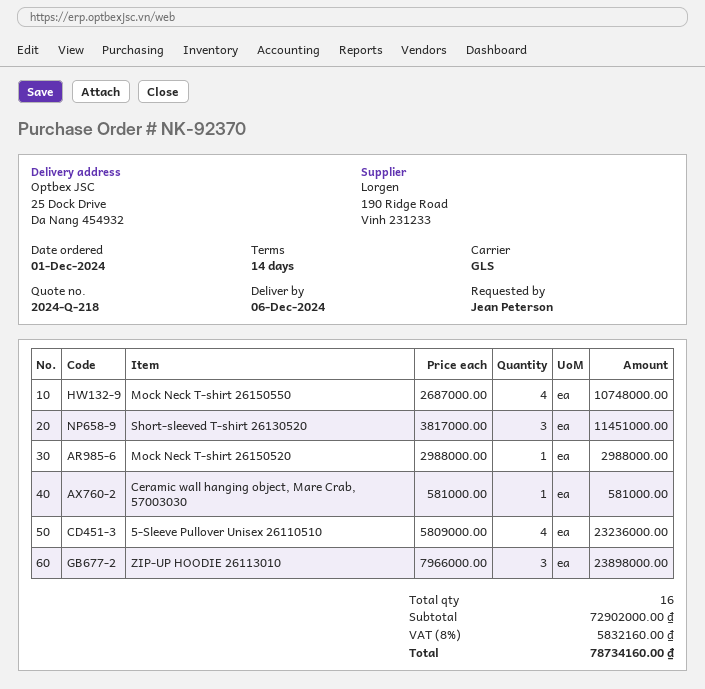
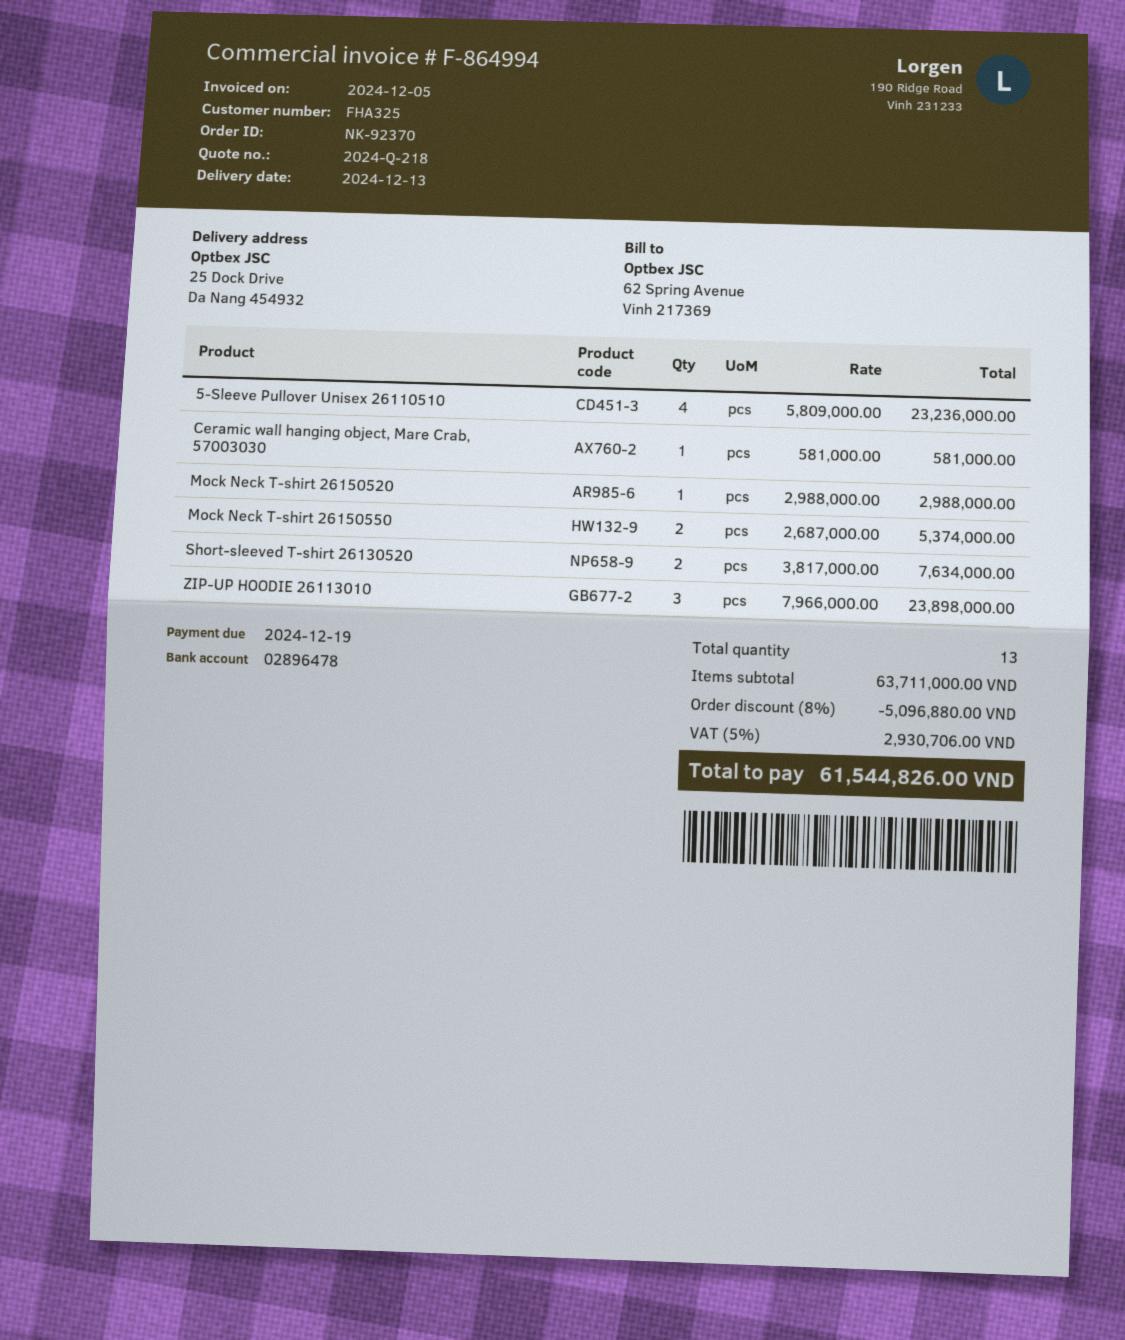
delivery date: 2024-12-06 -> 2024-12-13
Mock Neck T-shirt 26150550: 4 x 2687000.00 = 10748000.00 -> 2 x 2687000.00 = 5374000.00
Short-sleeved T-shirt 26130520: 3 x 3817000.00 = 11451000.00 -> 2 x 3817000.00 = 7634000.00
total quantity: 16 -> 13
subtotal: 72902000.00 -> 63711000.00
discount: none -> 8% = 5096880.00
tax: 8% = 5832160.00 -> 5% = 2930706.00
total: 78734160.00 -> 61544826.00

